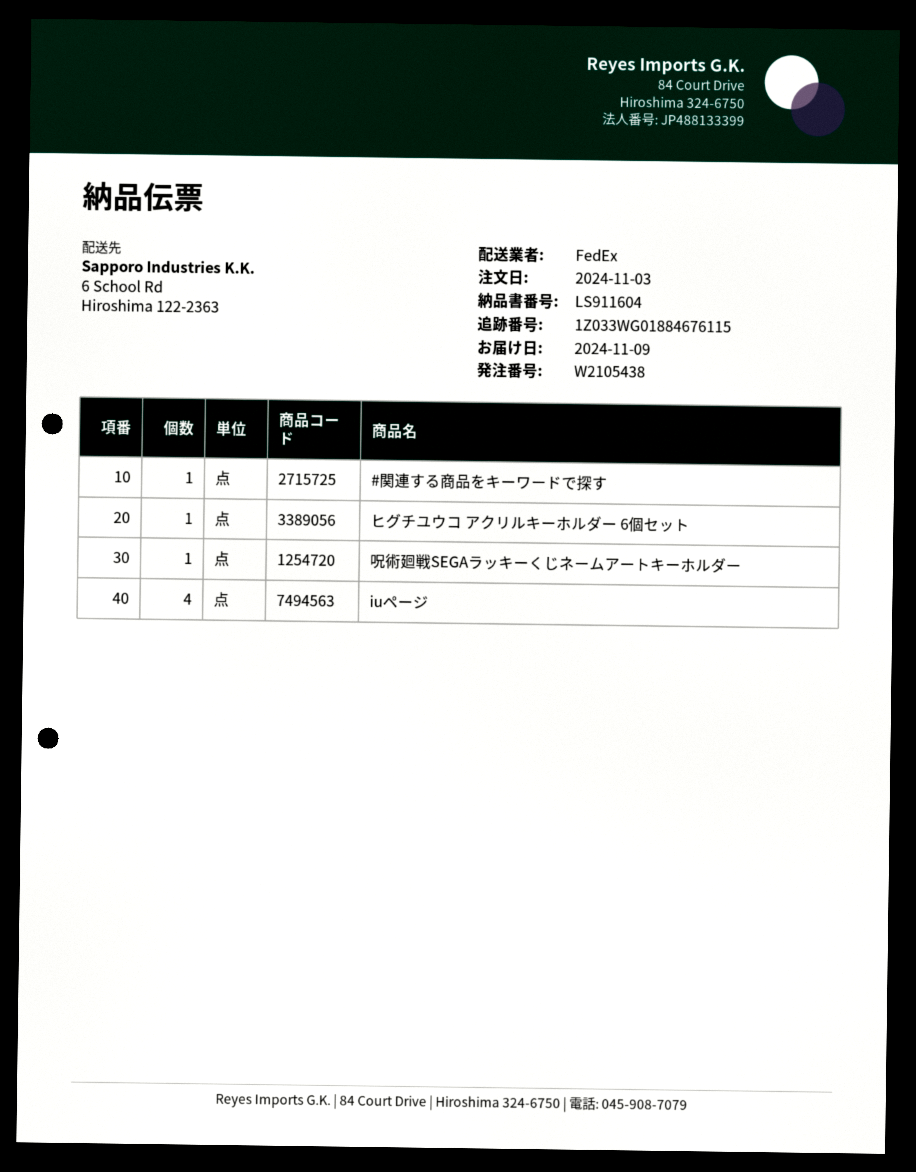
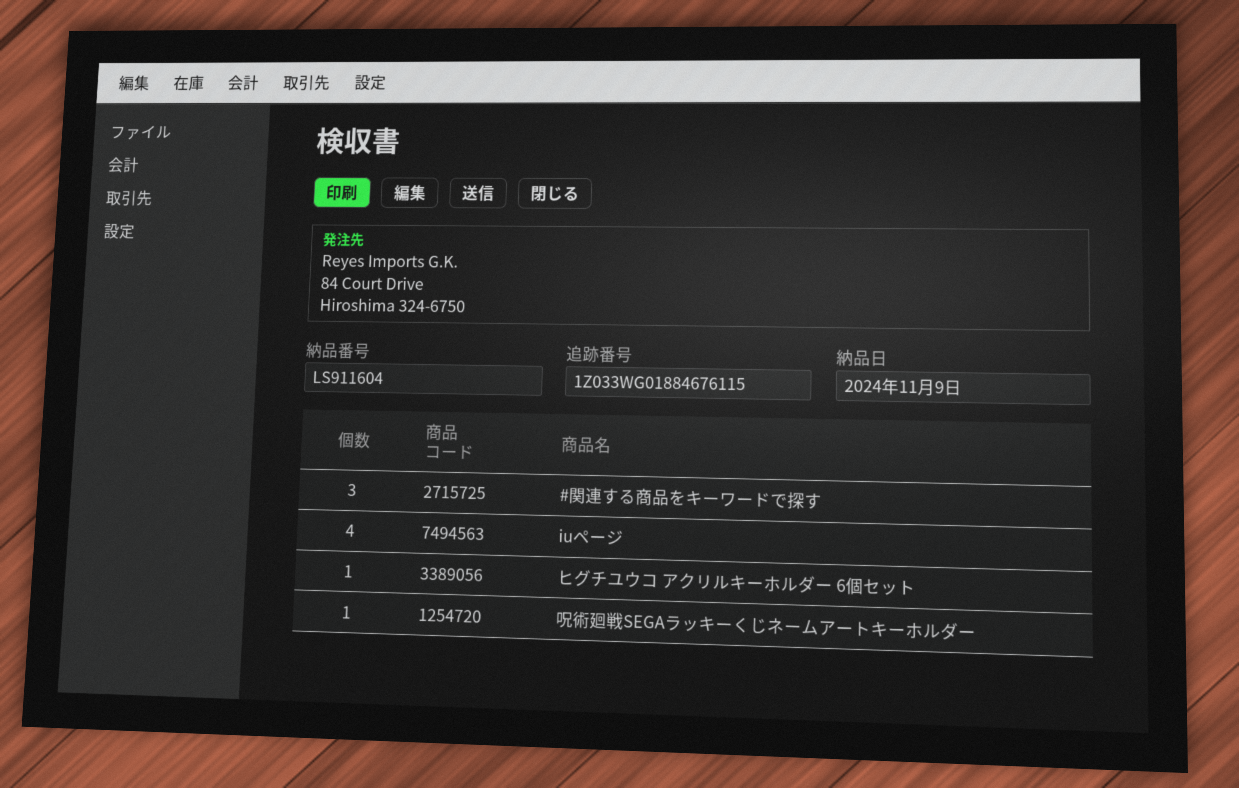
#関連する商品をキーワードで探す: 1 -> 3

